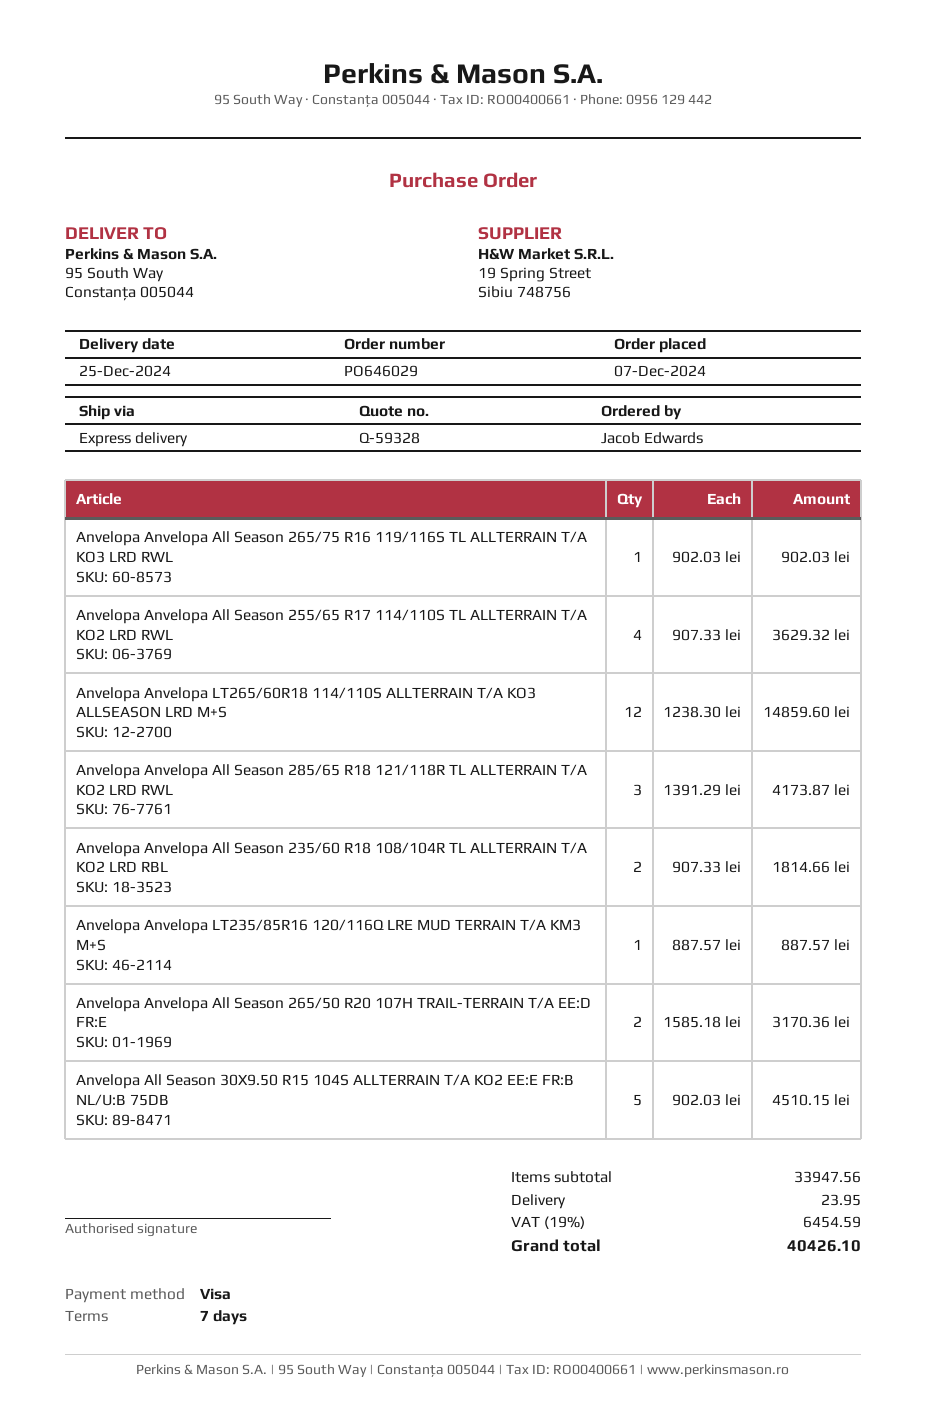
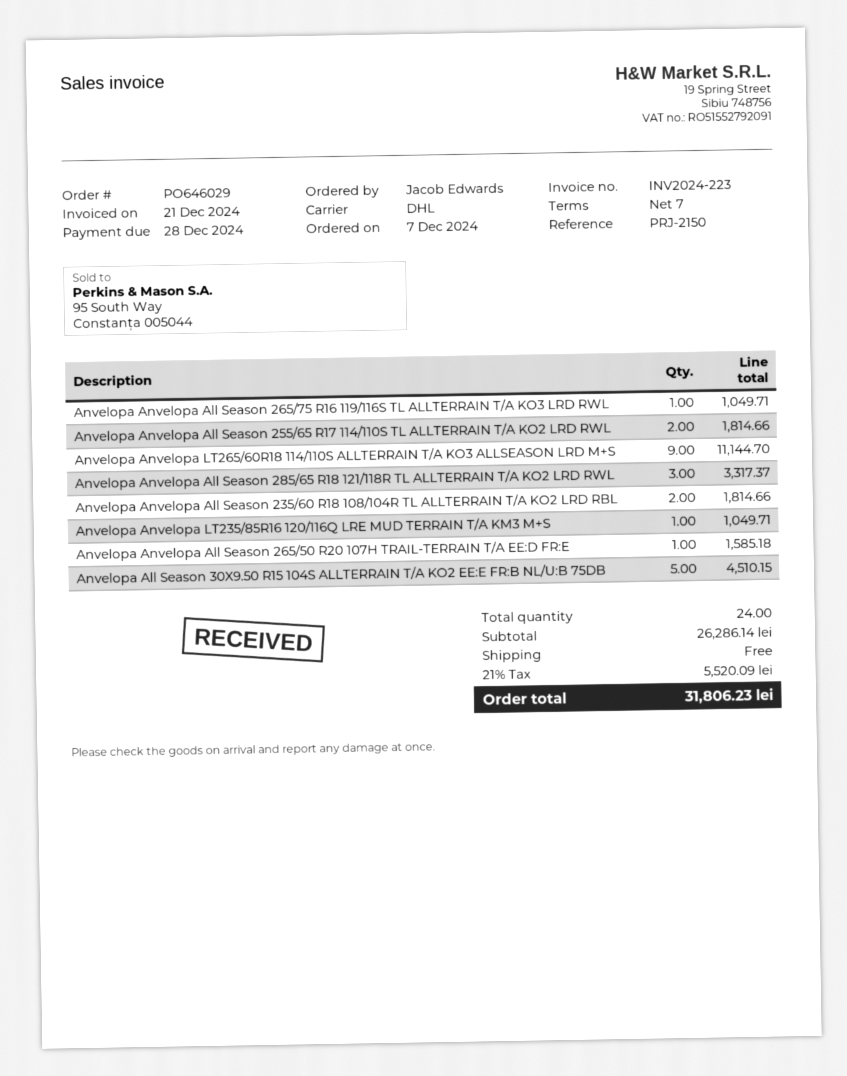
shipping method: express -> DHL
Anvelopa Anvelopa All Season 265/75 R16 119/116S TL ALLTERRAIN T/A KO3 LRD RWL: 1 for 902.03 -> 1 for 1049.71
Anvelopa Anvelopa All Season 255/65 R17 114/110S TL ALLTERRAIN T/A KO2 LRD RWL: 4 for 3629.32 -> 2 for 1814.66
Anvelopa Anvelopa LT265/60R18 114/110S ALLTERRAIN T/A KO3 ALLSEASON LRD M+S: 12 for 14859.60 -> 9 for 11144.70
Anvelopa Anvelopa All Season 285/65 R18 121/118R TL ALLTERRAIN T/A KO2 LRD RWL: 3 for 4173.87 -> 3 for 3317.37
Anvelopa Anvelopa LT235/85R16 120/116Q LRE MUD TERRAIN T/A KM3 M+S: 1 for 887.57 -> 1 for 1049.71
Anvelopa Anvelopa All Season 265/50 R20 107H TRAIL-TERRAIN T/A EE:D FR:E: 2 for 3170.36 -> 1 for 1585.18
subtotal: 33947.56 -> 26286.14
shipping: 23.95 -> 0.00
tax: 19% = 6454.59 -> 21% = 5520.09
total: 40426.10 -> 31806.23

